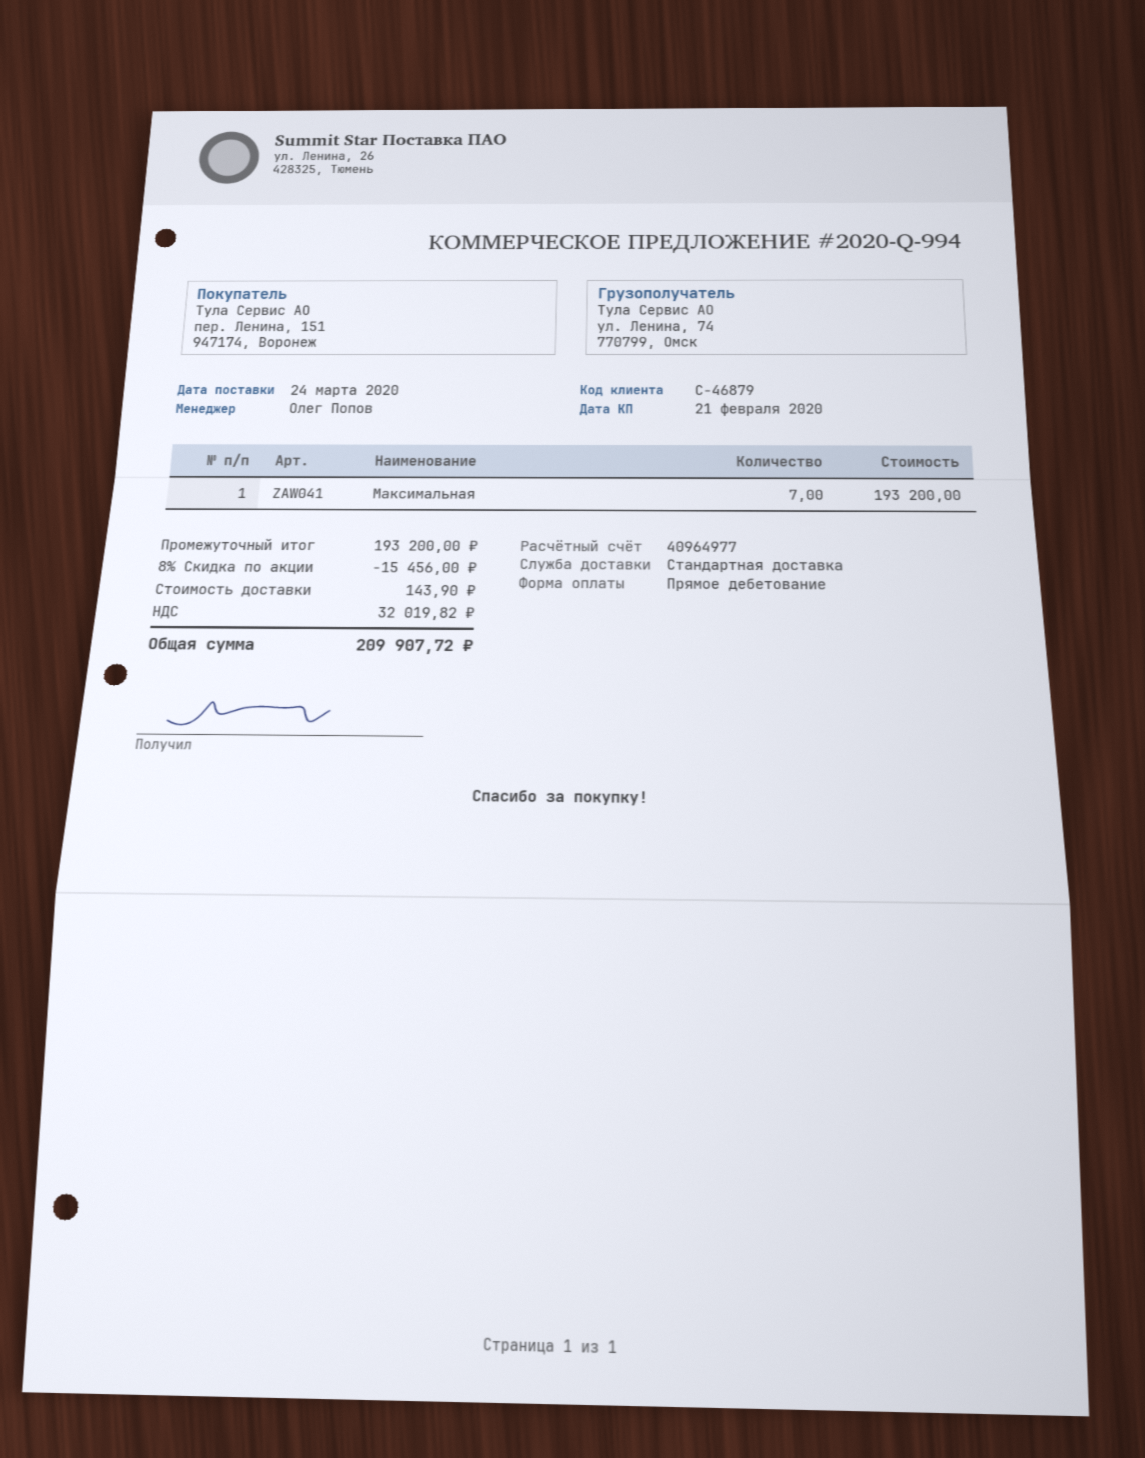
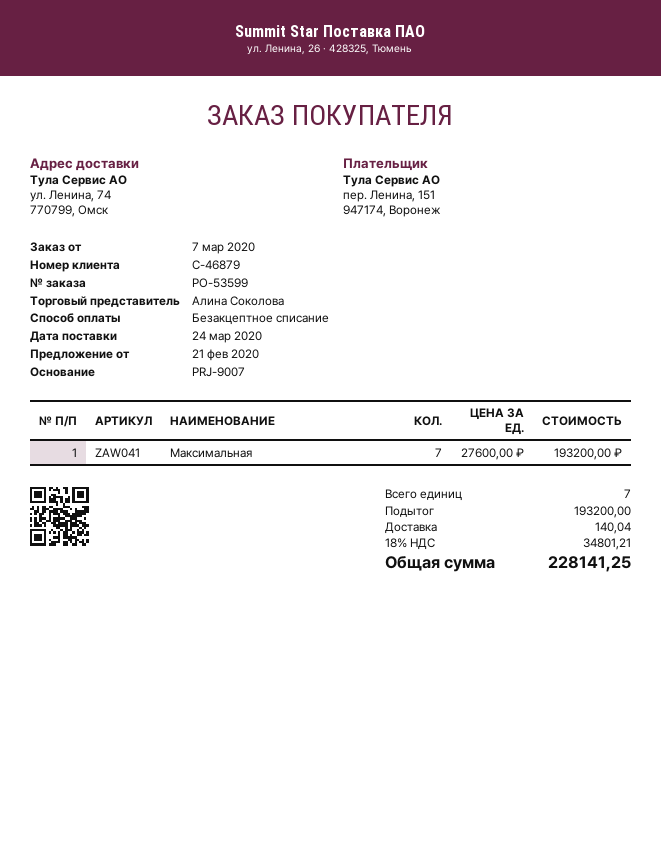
sales rep: Олег Попов -> Алина Соколова
discount: 8% = 15456.00 -> none
shipping: 143.90 -> 140.04
tax: 32019.82 -> 34801.21
total: 209907.72 -> 228141.25

